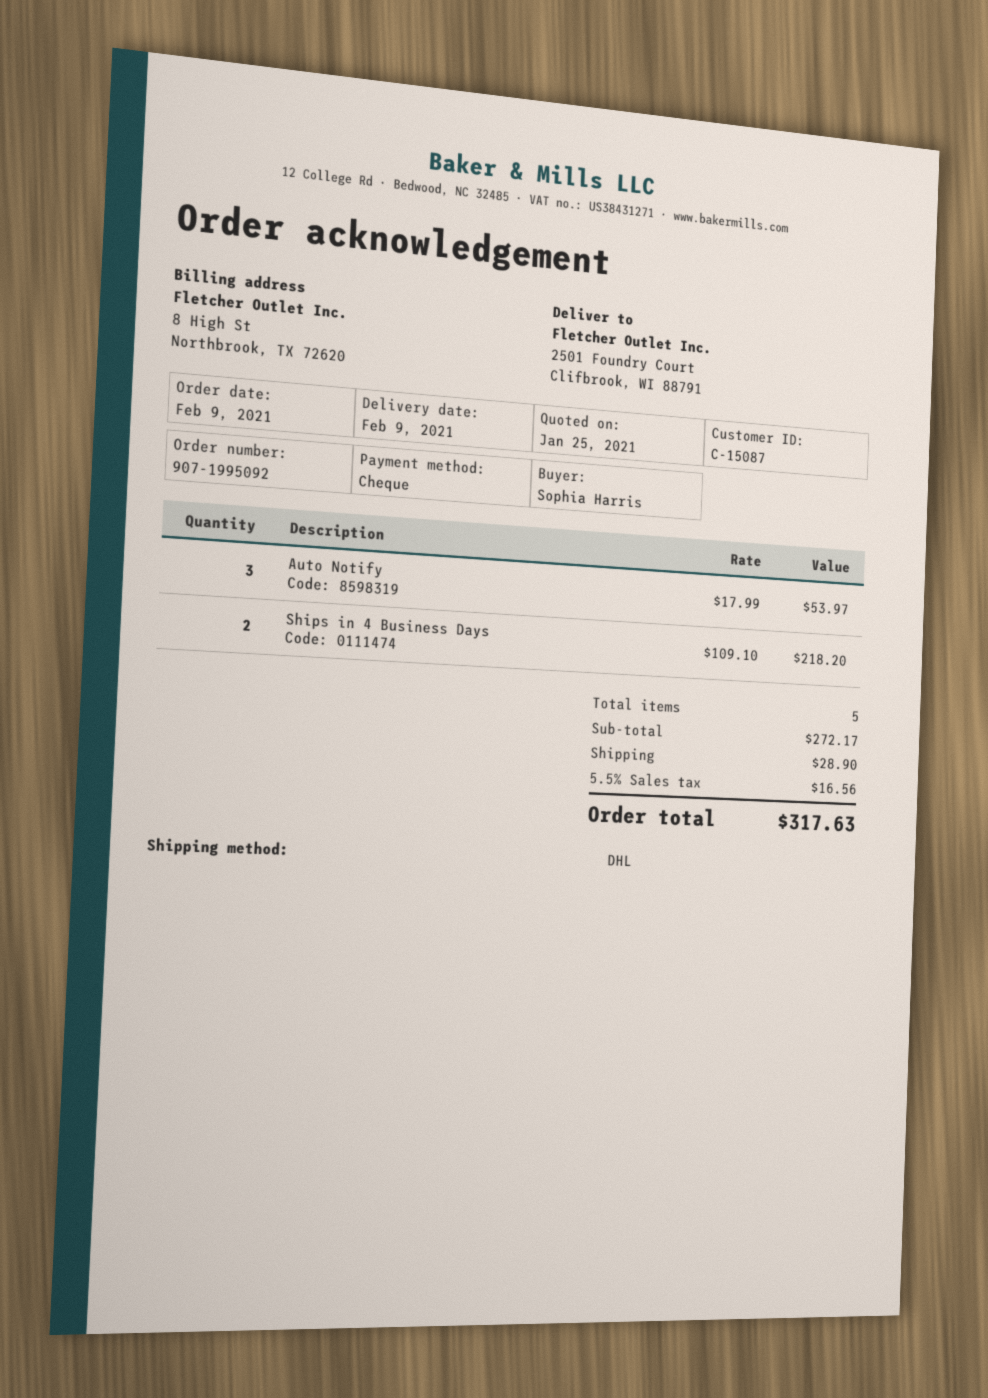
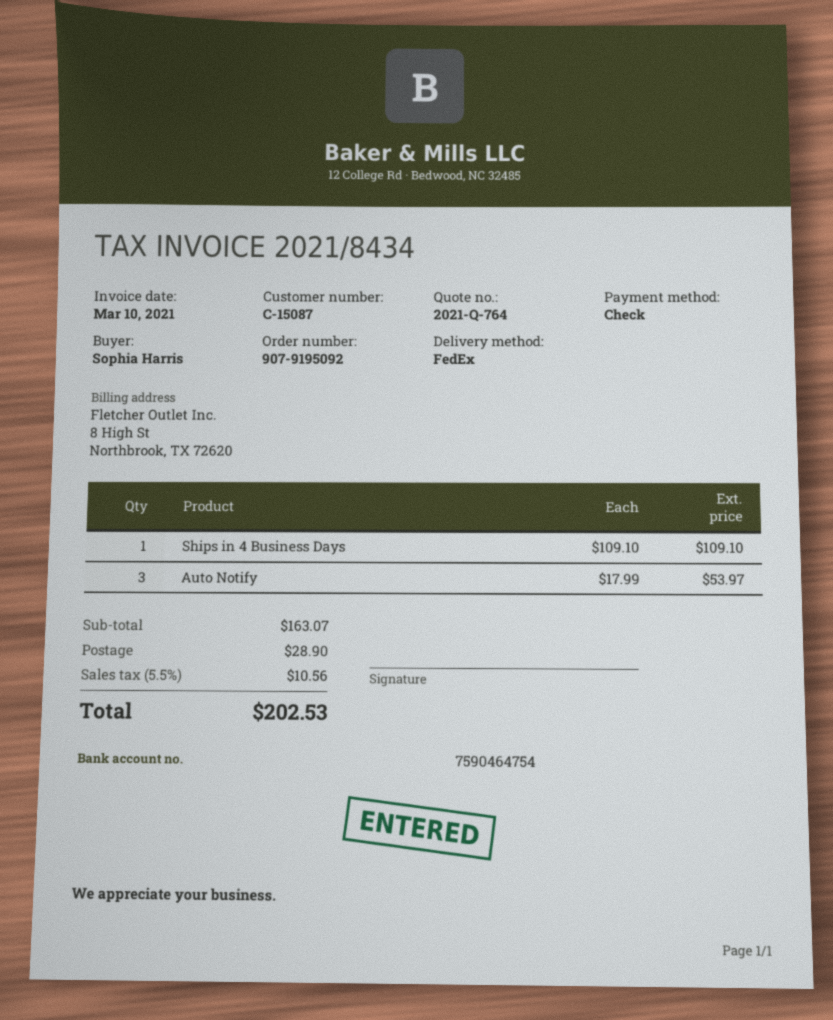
order number: 907-1995092 -> 907-9195092
shipping method: DHL -> FedEx
Ships in 4 Business Days: 2 x 109.10 = 218.20 -> 1 x 109.10 = 109.10
subtotal: 272.17 -> 163.07
tax: 5.5% = 16.56 -> 5.5% = 10.56
total: 317.63 -> 202.53

